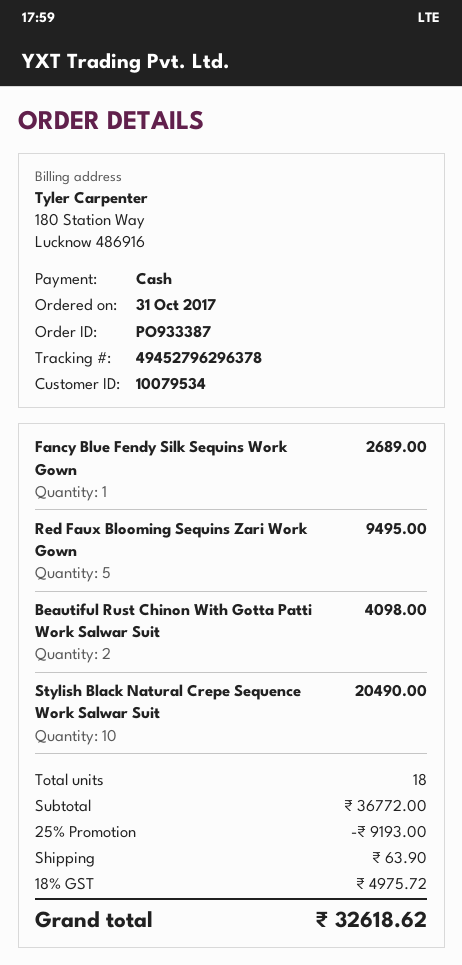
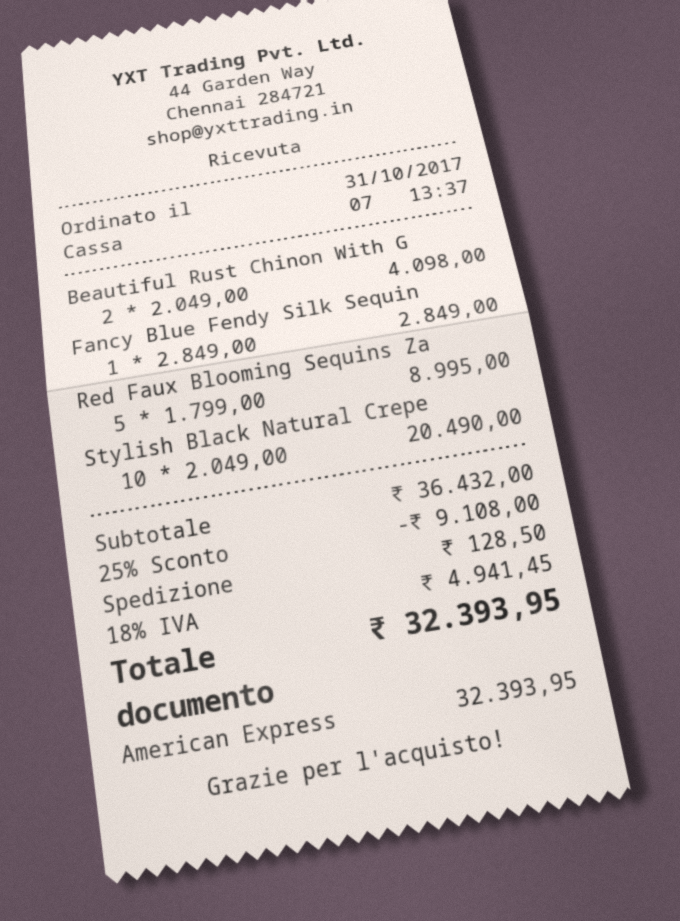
payment method: cash -> American Express
Fancy Blue Fendy Silk Sequins Work Gown: 1 for 2689.00 -> 1 for 2849.00
Red Faux Blooming Sequins Zari Work Gown: 5 for 9495.00 -> 5 for 8995.00
subtotal: 36772.00 -> 36432.00
discount: 25% = 9193.00 -> 25% = 9108.00
shipping: 63.90 -> 128.50
tax: 18% = 4975.72 -> 18% = 4941.45
total: 32618.62 -> 32393.95

